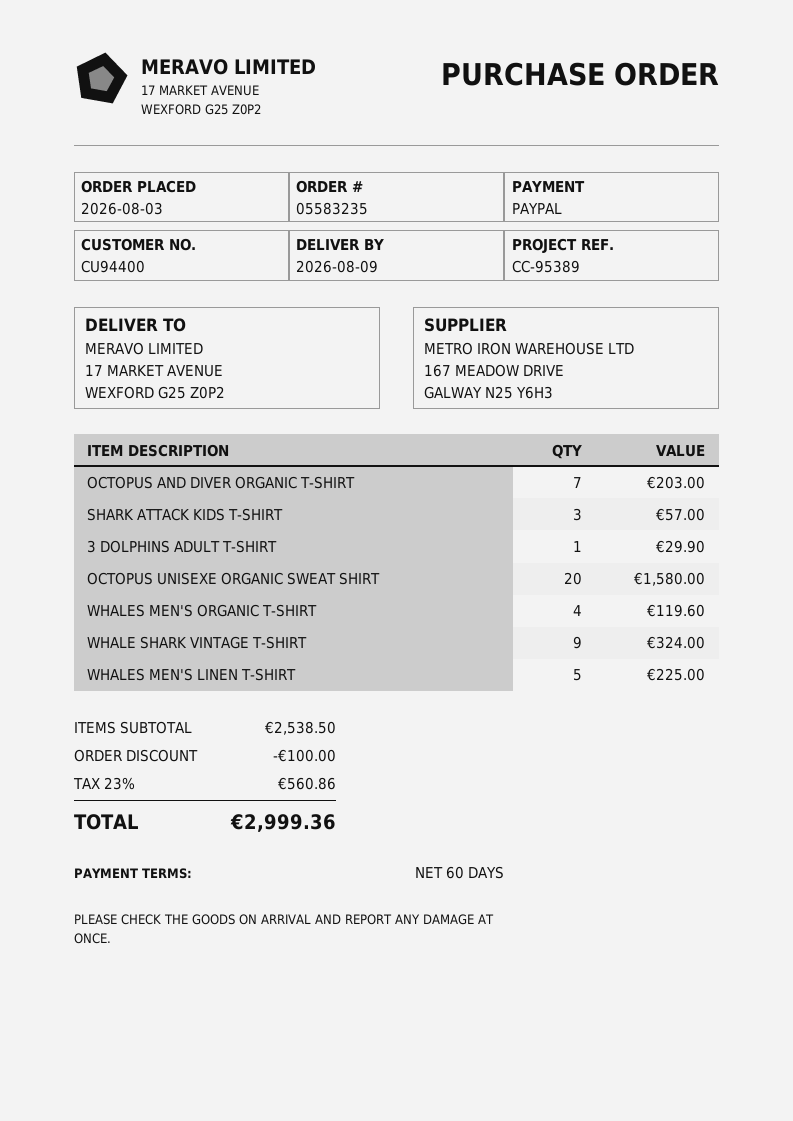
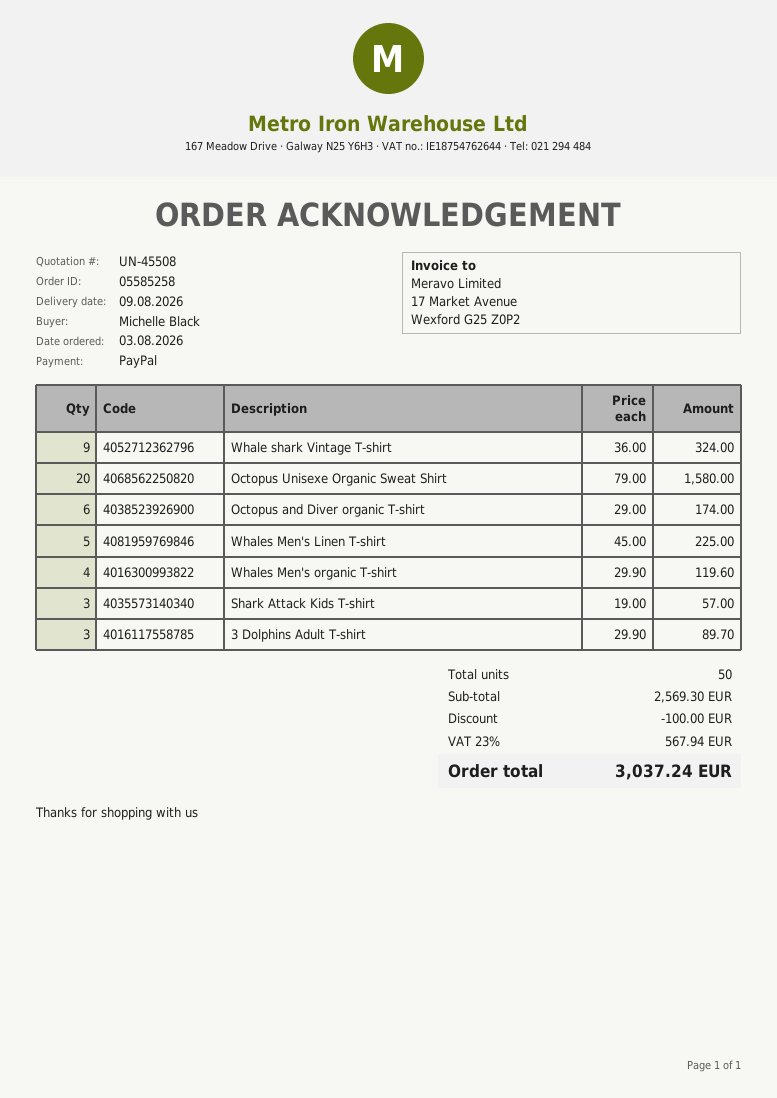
order number: 05583235 -> 05585258
OCTOPUS AND DIVER ORGANIC T-SHIRT: 7 for 203.00 -> 6 for 174.00
3 DOLPHINS ADULT T-SHIRT: 1 for 29.90 -> 3 for 89.70
subtotal: 2538.50 -> 2569.30
tax: 23% = 560.86 -> 23% = 567.94
total: 2999.36 -> 3037.24

